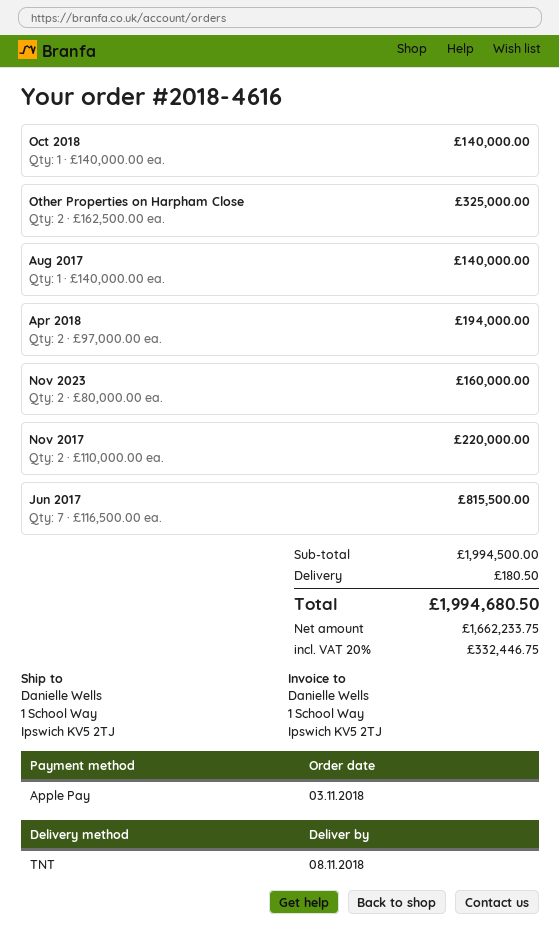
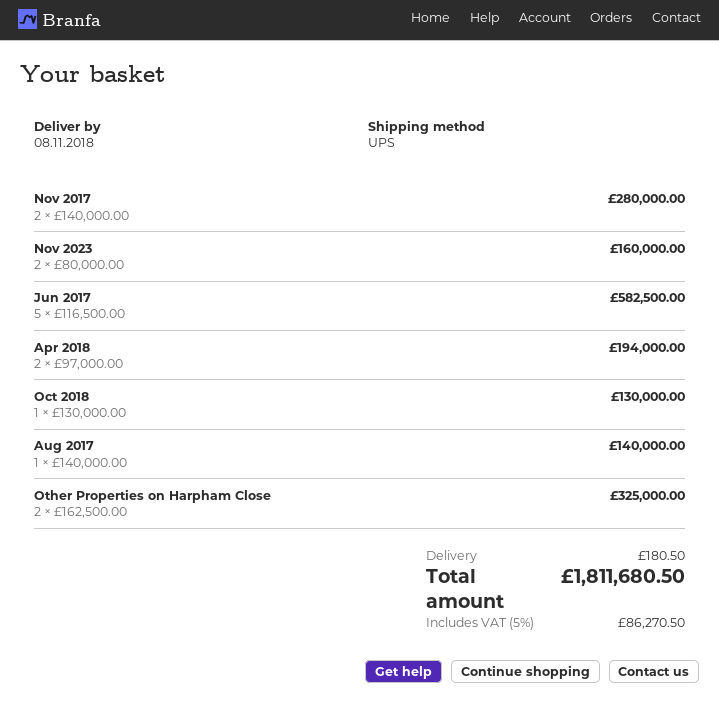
shipping method: TNT -> UPS
Oct 2018: 1 x 140000.00 = 140000.00 -> 1 x 130000.00 = 130000.00
Nov 2017: 2 x 110000.00 = 220000.00 -> 2 x 140000.00 = 280000.00
Jun 2017: 7 x 116500.00 = 815500.00 -> 5 x 116500.00 = 582500.00
tax: 20% = 332446.75 -> 5% = 86270.50
total: 1994680.50 -> 1811680.50

